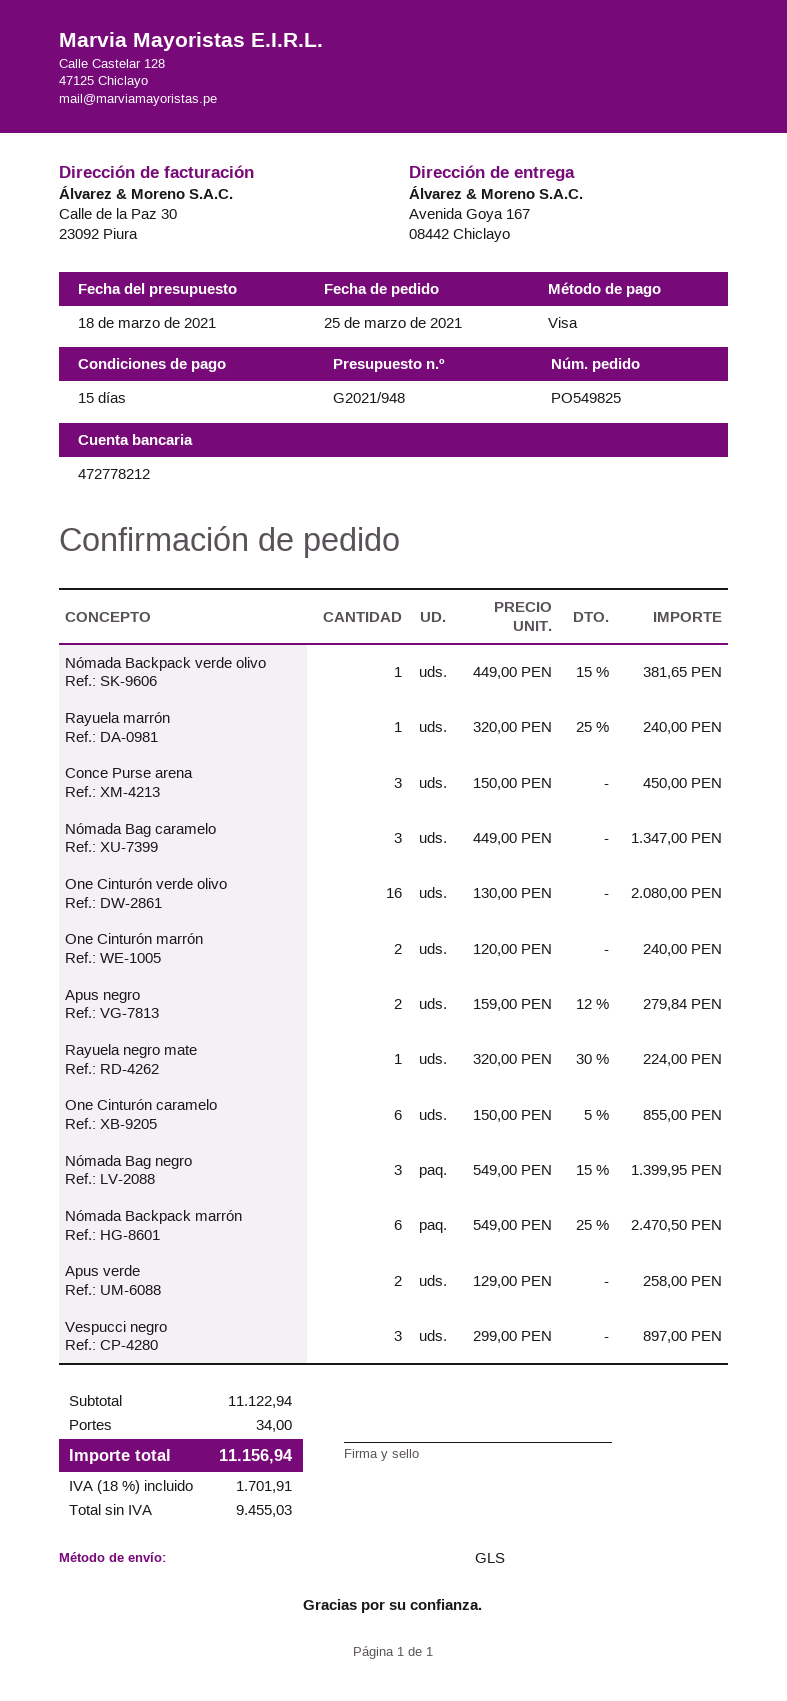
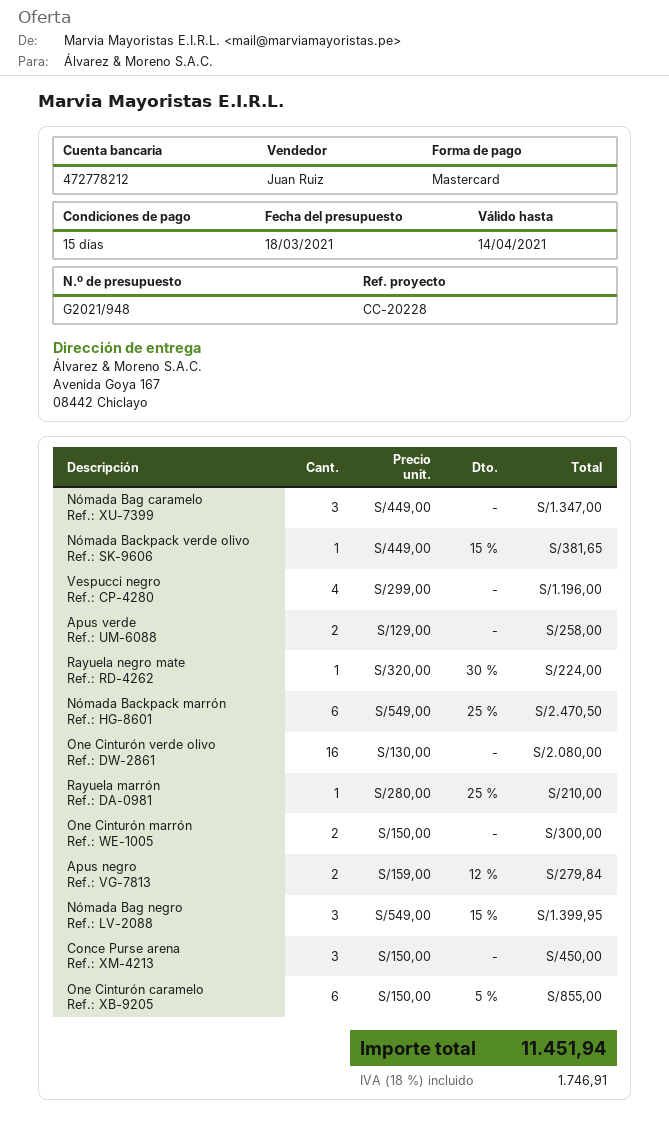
payment method: Visa -> Mastercard
Rayuela marrón: 1 x 320.00 - 25% = 240.00 -> 1 x 280.00 - 25% = 210.00
One Cinturón marrón: 2 x 120.00 = 240.00 -> 2 x 150.00 = 300.00
Vespucci negro: 3 x 299.00 = 897.00 -> 4 x 299.00 = 1196.00
shipping: 34.00 -> none
tax: 18% = 1701.91 -> 18% = 1746.91
total: 11156.94 -> 11451.94

